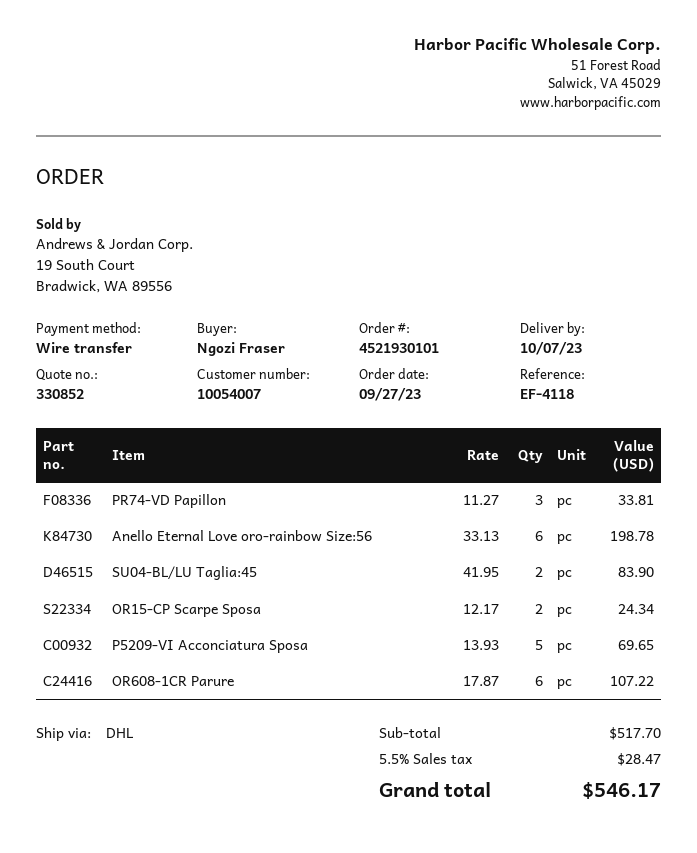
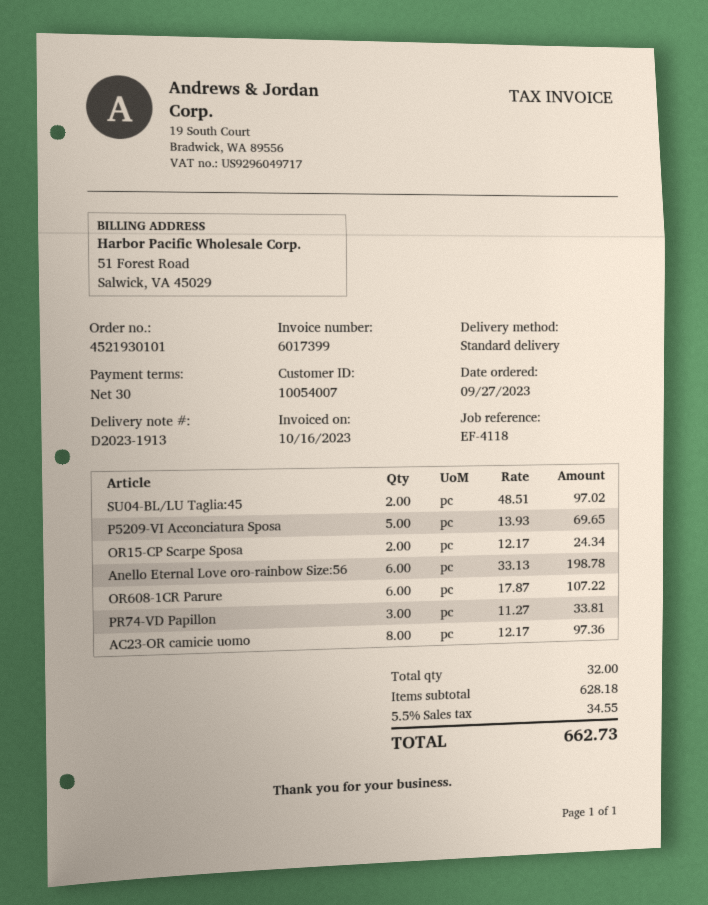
shipping method: DHL -> standard
SU04-BL/LU Taglia:45: 2 x 41.95 = 83.90 -> 2 x 48.51 = 97.02
AC23-OR camicie uomo: none -> 8 x 12.17 = 97.36
subtotal: 517.70 -> 628.18
tax: 5.5% = 28.47 -> 5.5% = 34.55
total: 546.17 -> 662.73

